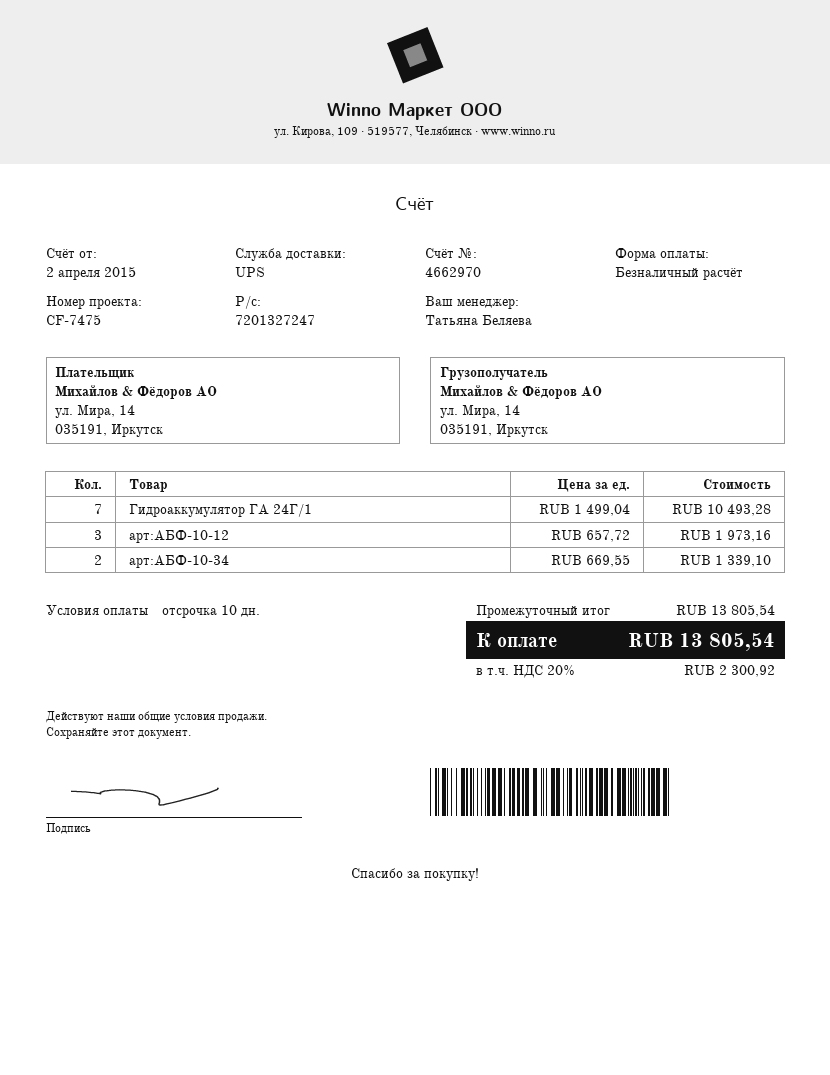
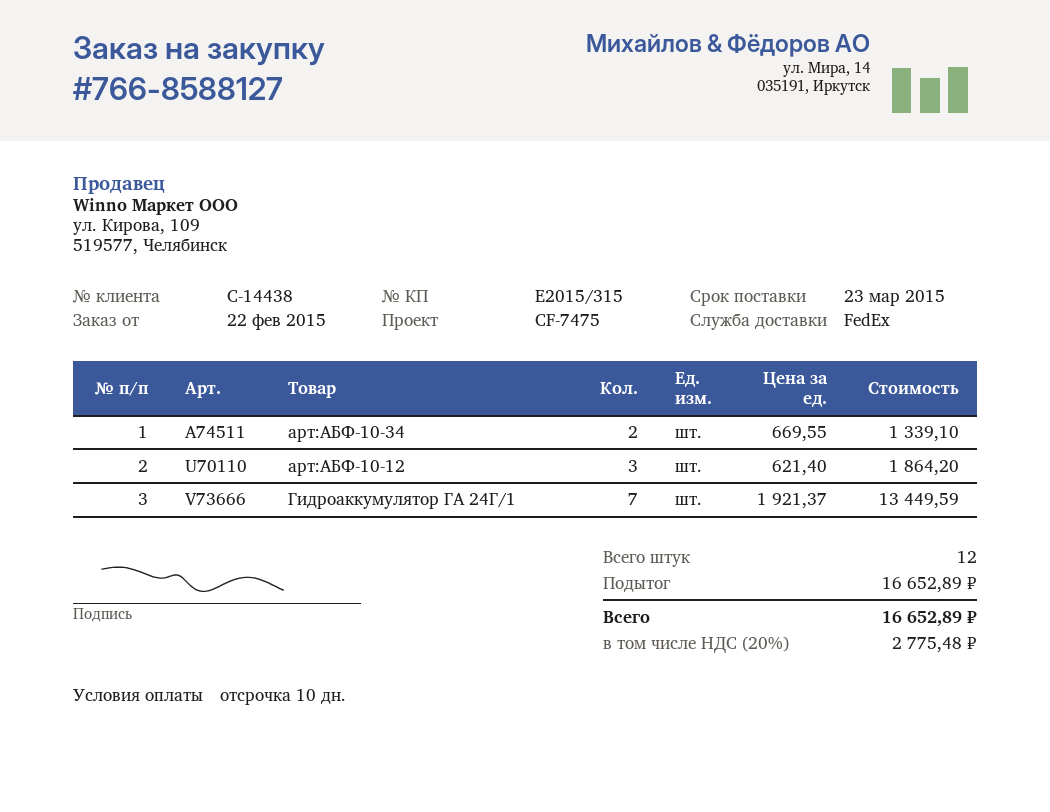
shipping method: UPS -> FedEx
Гидроаккумулятор ГА 24Г/1: 7 x 1499.04 = 10493.28 -> 7 x 1921.37 = 13449.59
арт:АБФ-10-12: 3 x 657.72 = 1973.16 -> 3 x 621.40 = 1864.20
subtotal: 13805.54 -> 16652.89
tax: 20% = 2300.92 -> 20% = 2775.48
total: 13805.54 -> 16652.89

